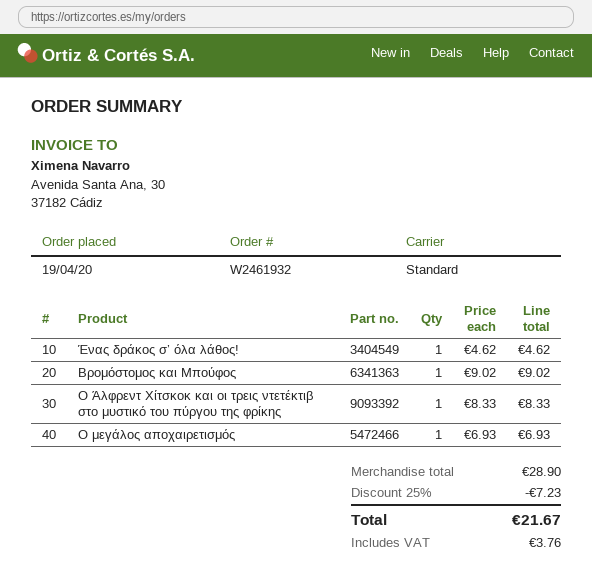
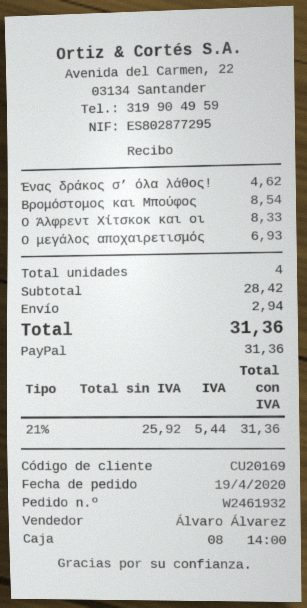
Βρομόστομος και Μπούφος: 1 x 9.02 = 9.02 -> 1 x 8.54 = 8.54
subtotal: 28.90 -> 28.42
discount: 25% = 7.23 -> none
shipping: none -> 2.94
tax: 3.76 -> 5.44
total: 21.67 -> 31.36

